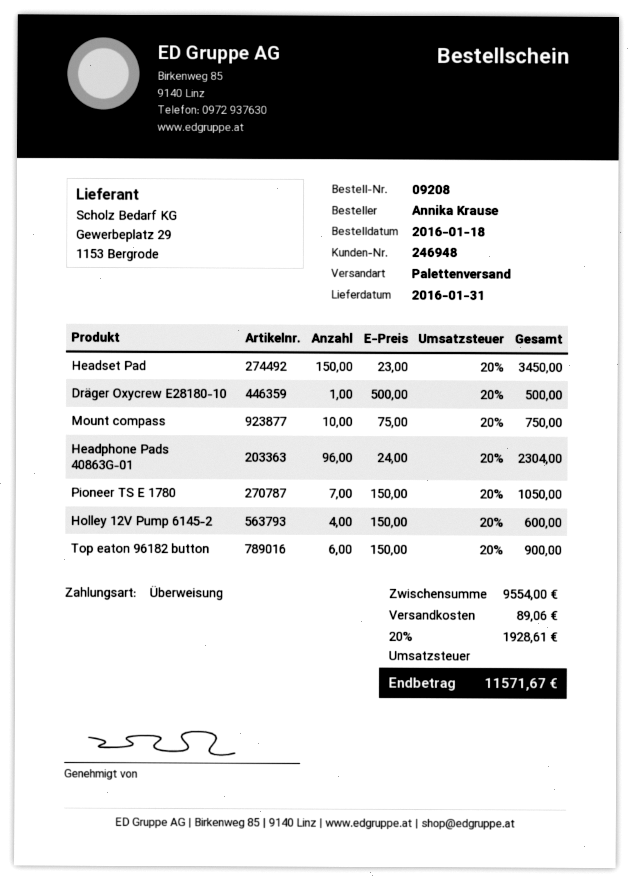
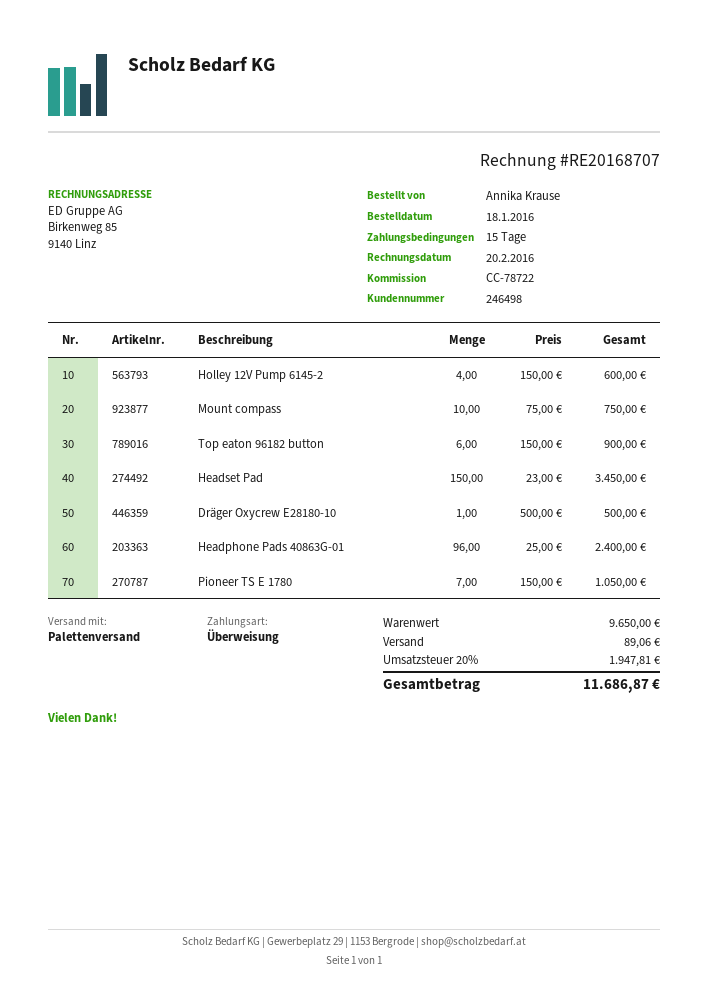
customer number: 246948 -> 246498
Headphone Pads 40863G-01: 96 x 24.00 = 2304.00 -> 96 x 25.00 = 2400.00
subtotal: 9554.00 -> 9650.00
tax: 20% = 1928.61 -> 20% = 1947.81
total: 11571.67 -> 11686.87

